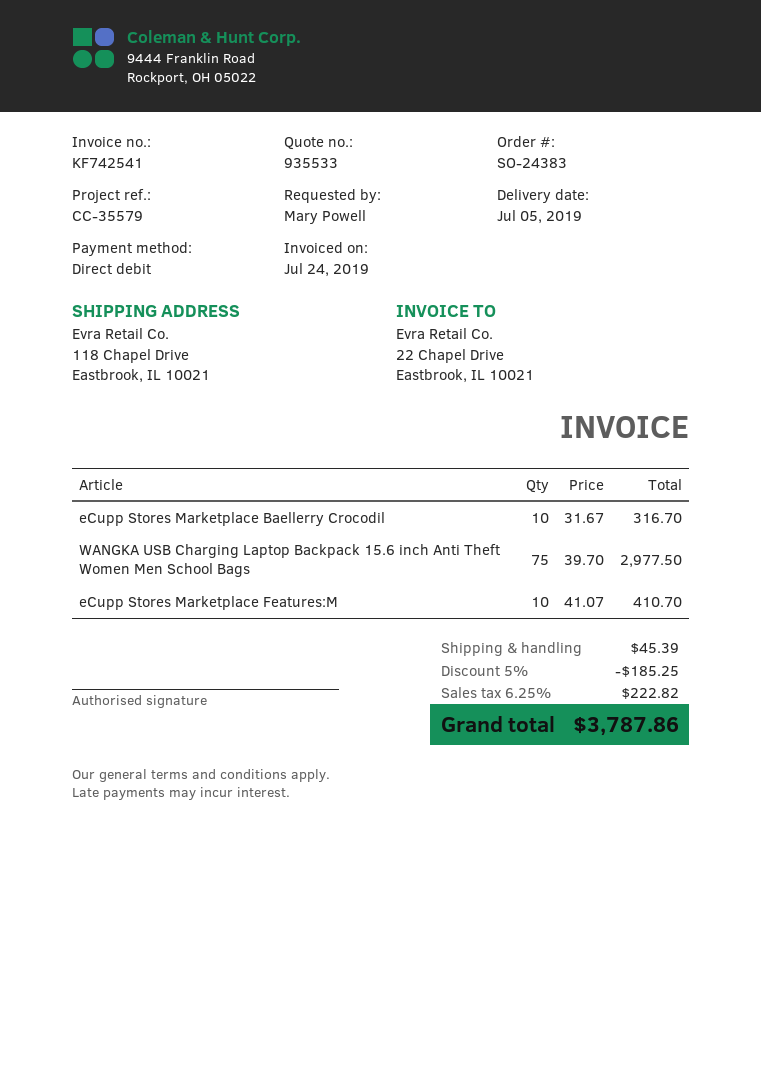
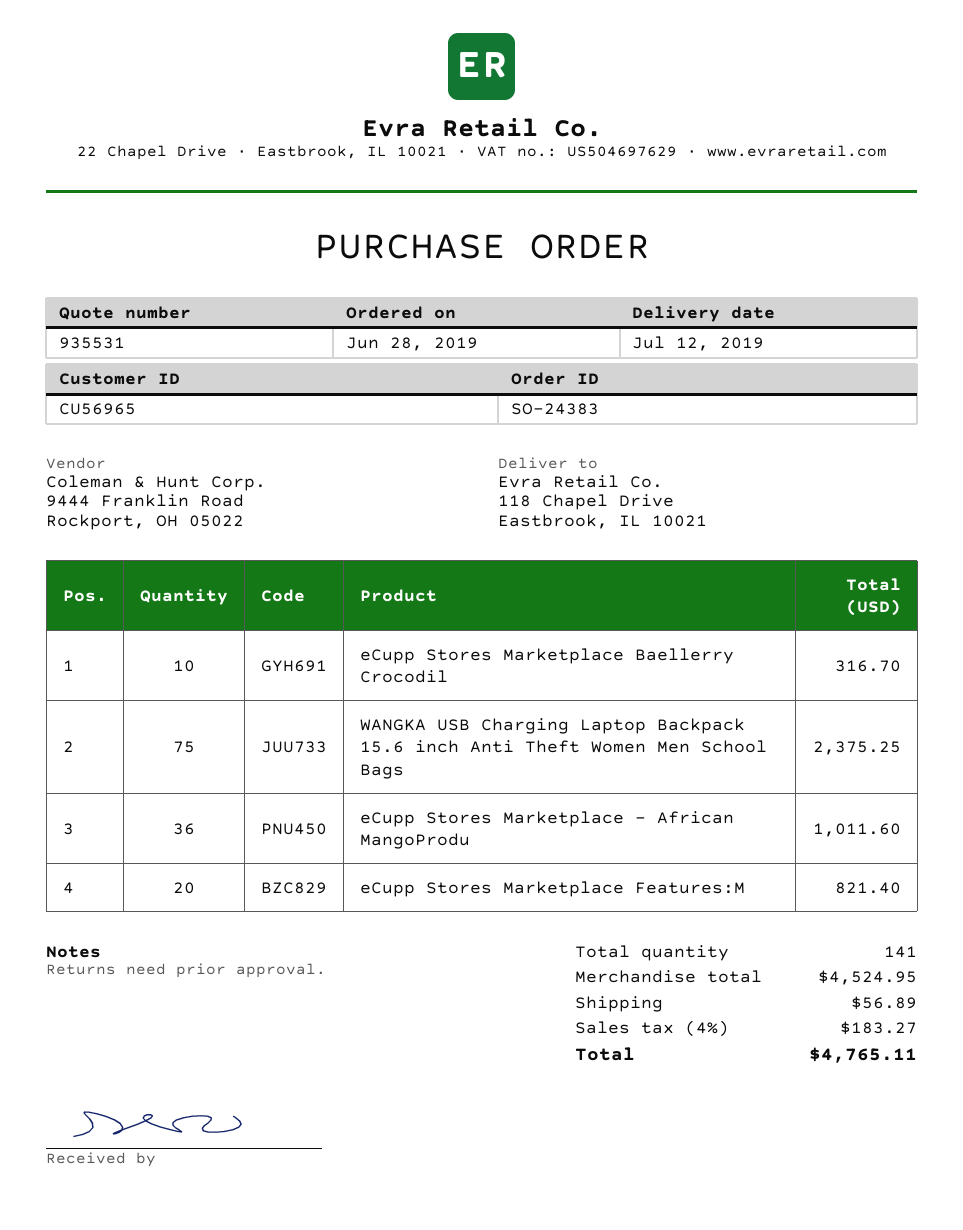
quote number: 935533 -> 935531
delivery date: 2019-07-05 -> 2019-07-12
WANGKA USB Charging Laptop Backpack 15.6 inch Anti Theft Women Men School Bags: 75 for 2977.50 -> 75 for 2375.25
eCupp Stores Marketplace Features:M: 10 for 410.70 -> 20 for 821.40
eCupp Stores Marketplace - African MangoProdu: none -> 36 for 1011.60
discount: 5% = 185.25 -> none
shipping: 45.39 -> 56.89
tax: 6.25% = 222.82 -> 4% = 183.27
total: 3787.86 -> 4765.11

